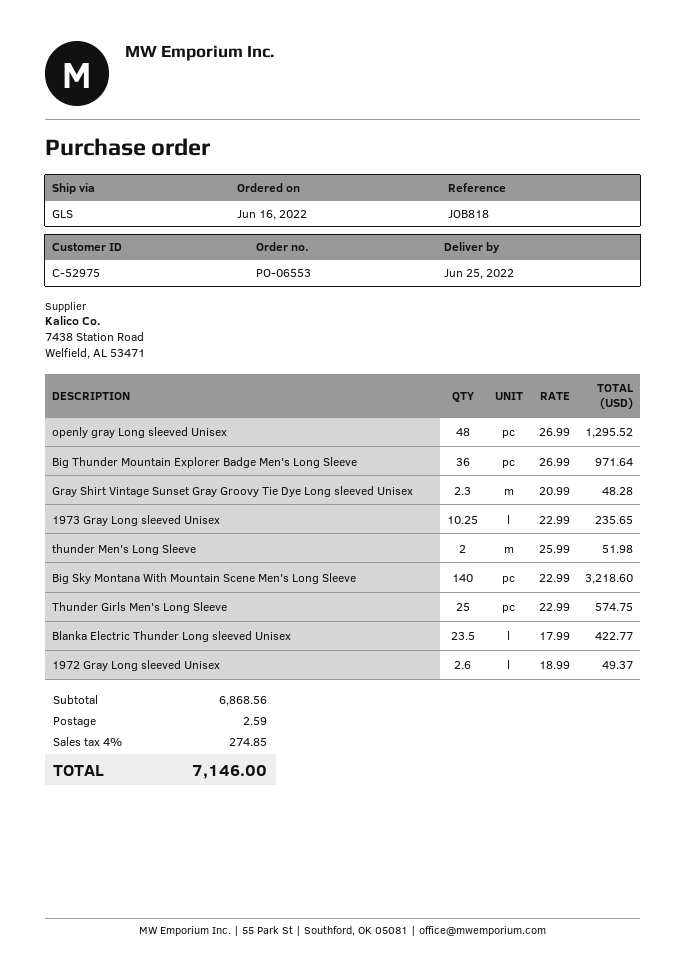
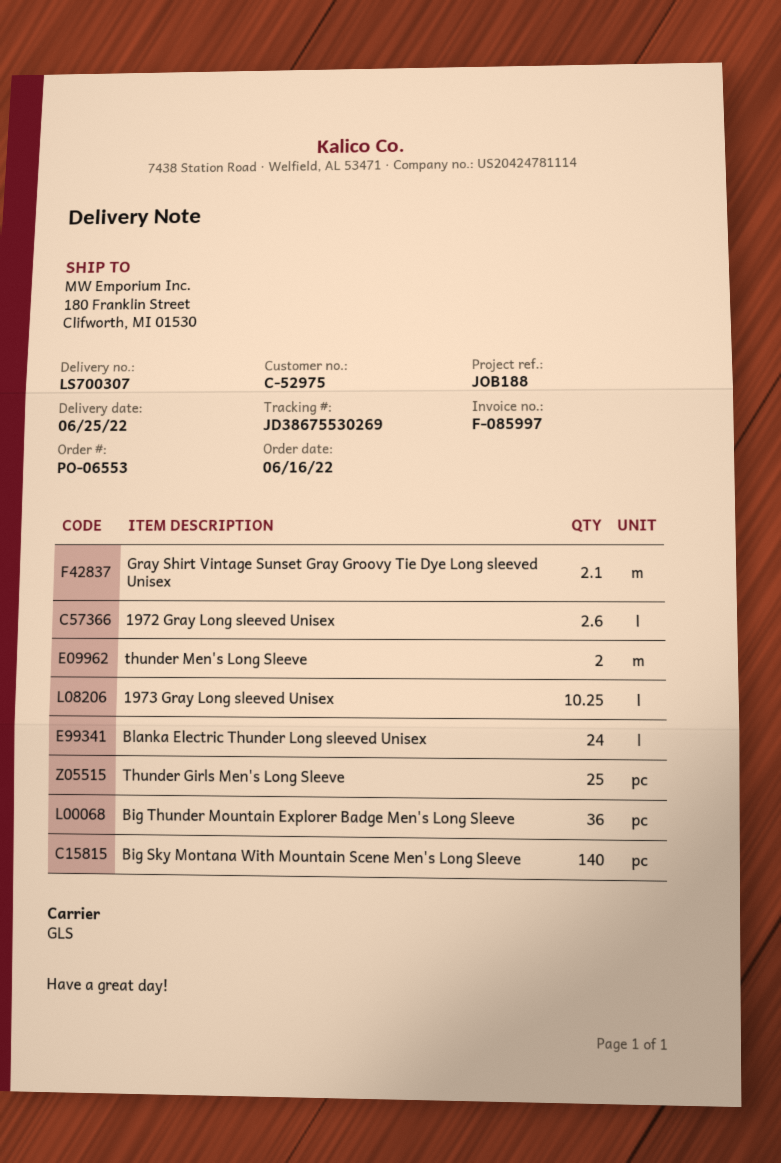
reference: JOB818 -> JOB188
openly gray Long sleeved Unisex: 48 -> none
Gray Shirt Vintage Sunset Gray Groovy Tie Dye Long sleeved Unisex: 2.3 -> 2.1
Blanka Electric Thunder Long sleeved Unisex: 23.5 -> 24

